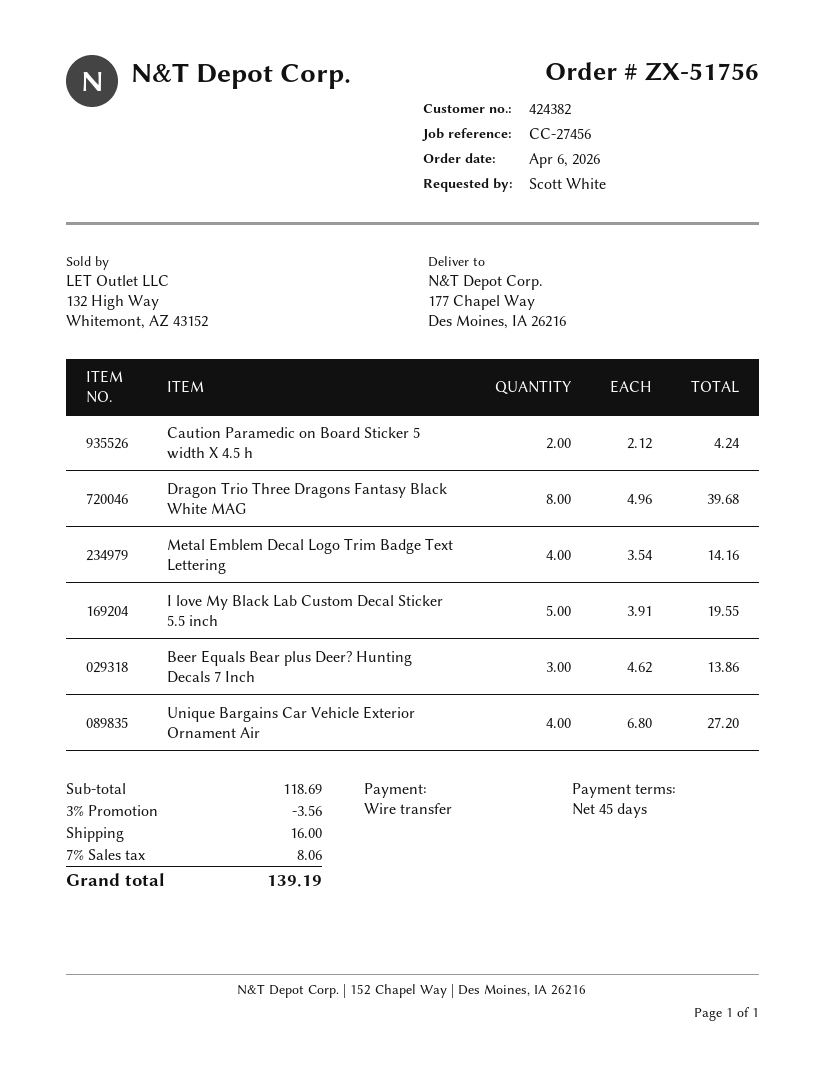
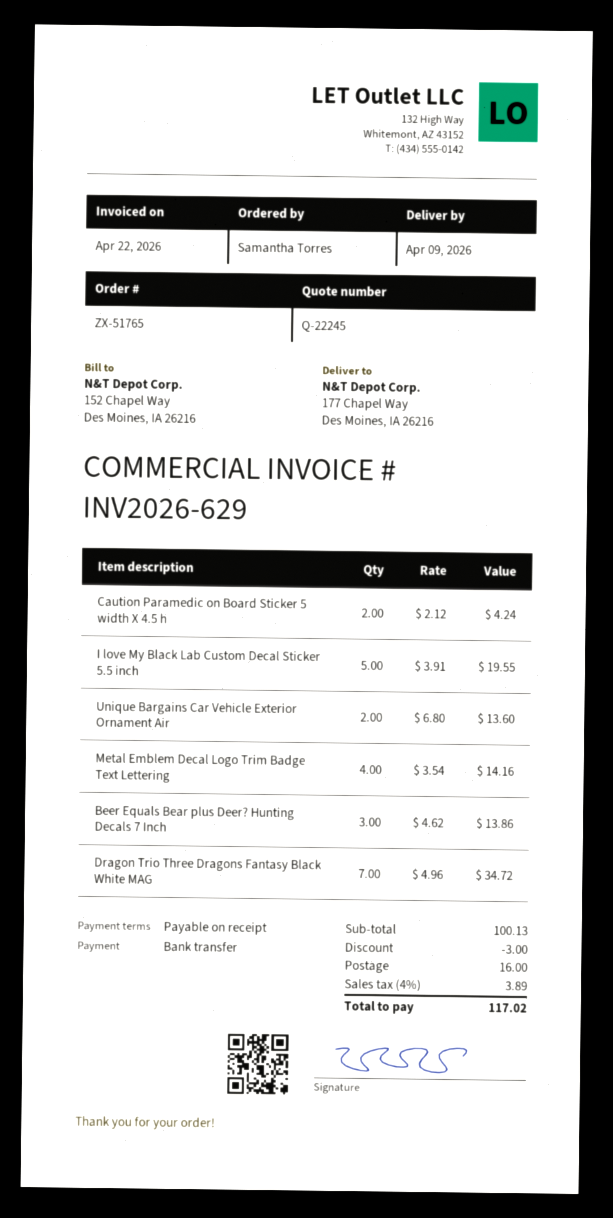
order number: ZX-51756 -> ZX-51765
payment terms: 45 days -> on receipt
ordered by: Scott White -> Samantha Torres
Dragon Trio Three Dragons Fantasy Black White MAG: 8 x 4.96 = 39.68 -> 7 x 4.96 = 34.72
Unique Bargains Car Vehicle Exterior Ornament Air: 4 x 6.80 = 27.20 -> 2 x 6.80 = 13.60
subtotal: 118.69 -> 100.13
discount: 3.56 -> 3.00
tax: 7% = 8.06 -> 4% = 3.89
total: 139.19 -> 117.02

